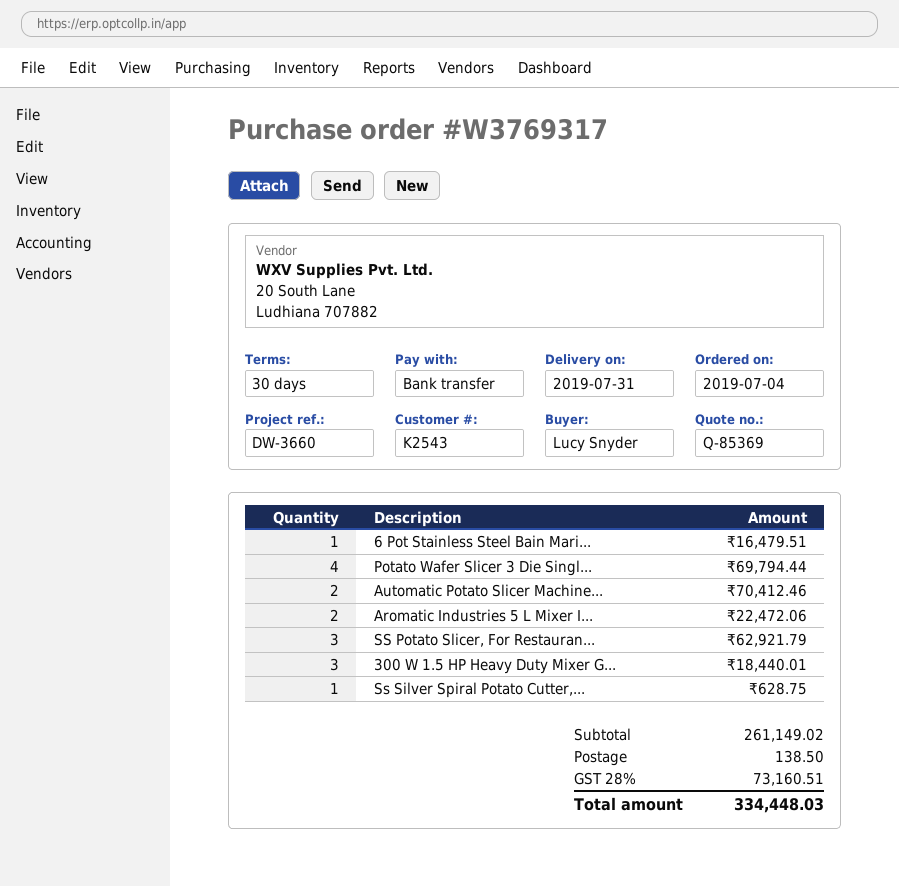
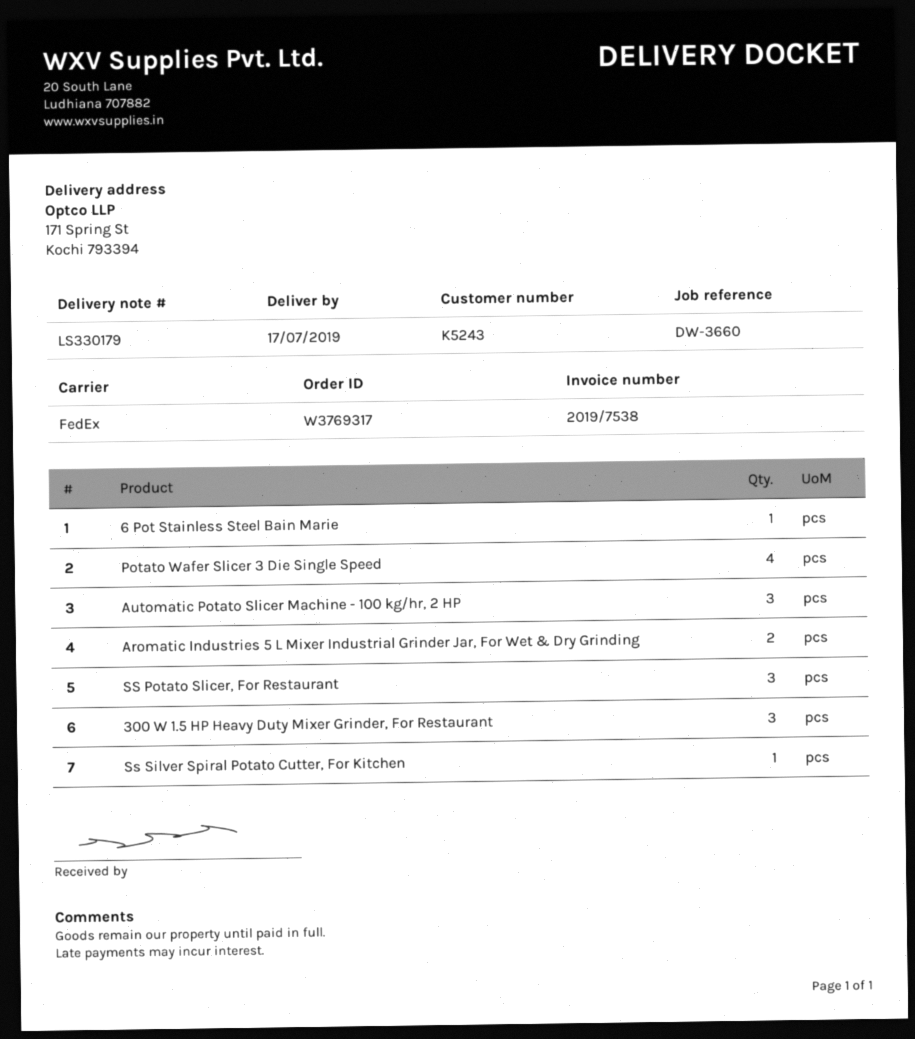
delivery date: 2019-07-31 -> 2019-07-17
customer number: K2543 -> K5243
Automatic Potato Slicer Machine...: 2 -> 3

